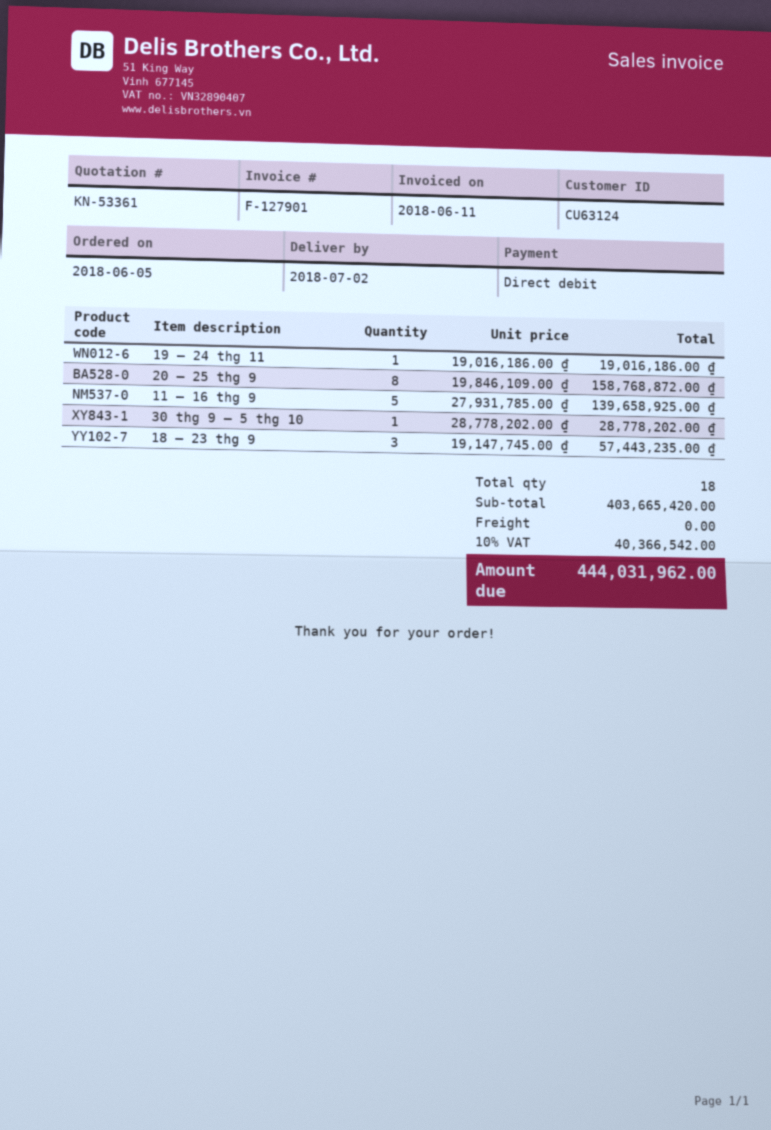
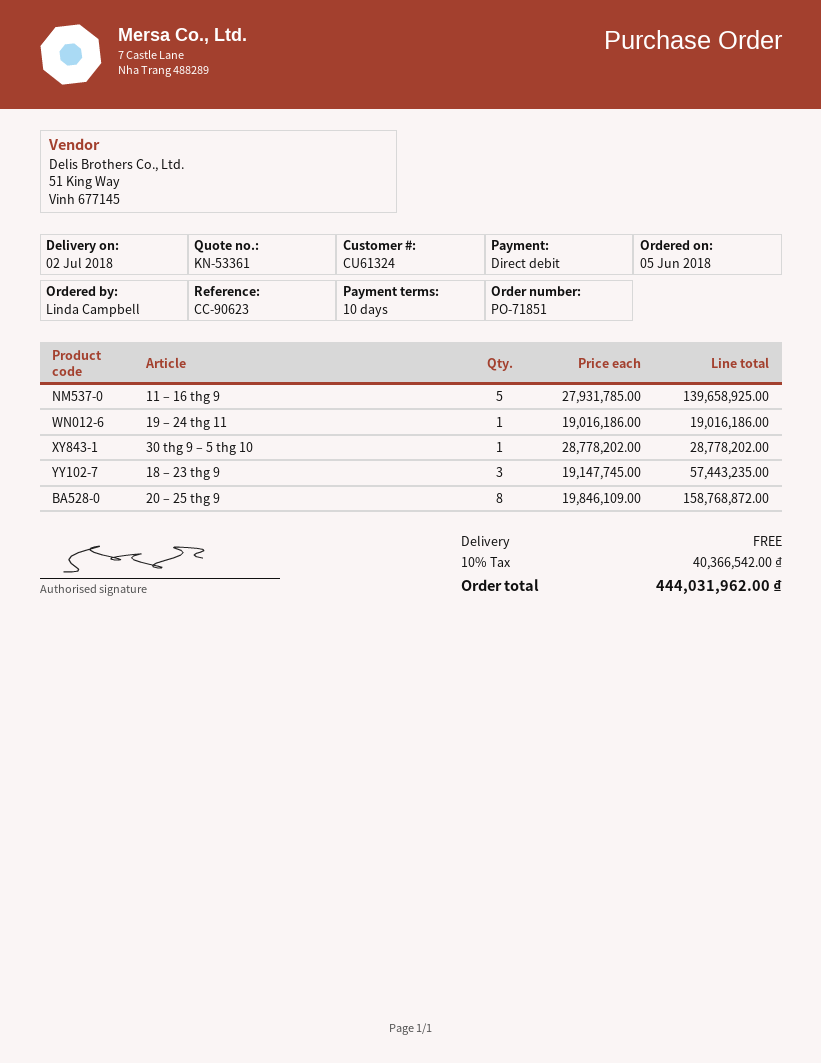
customer number: CU63124 -> CU61324

